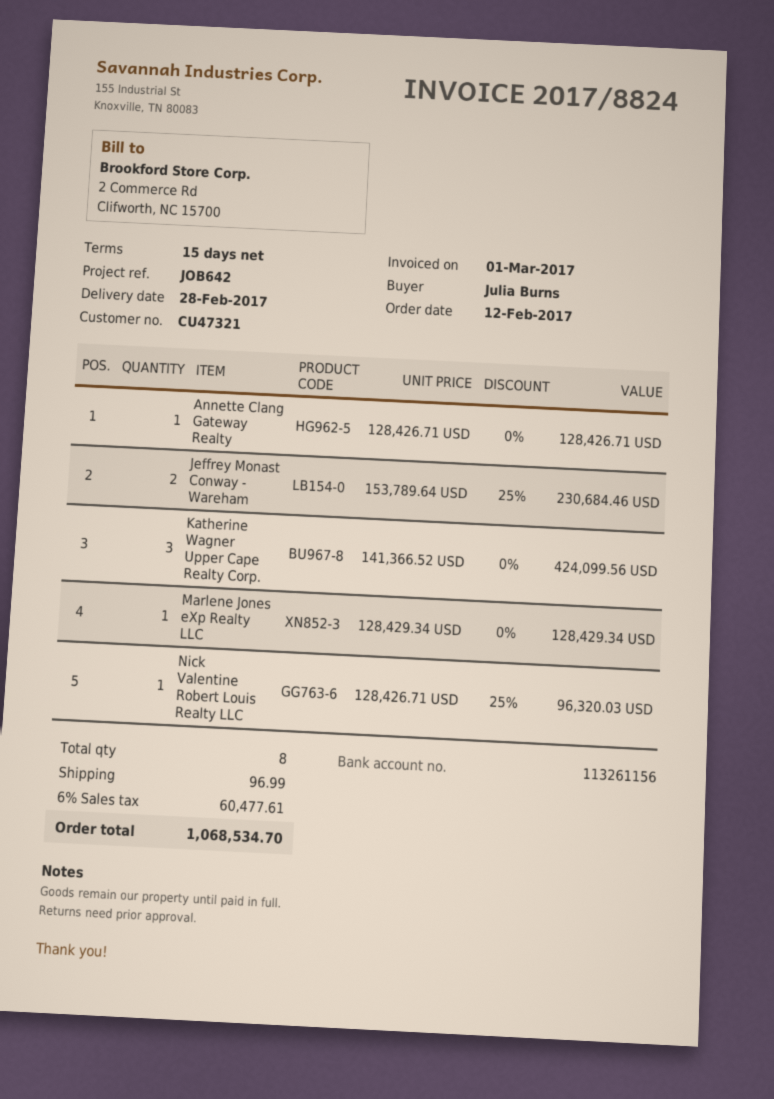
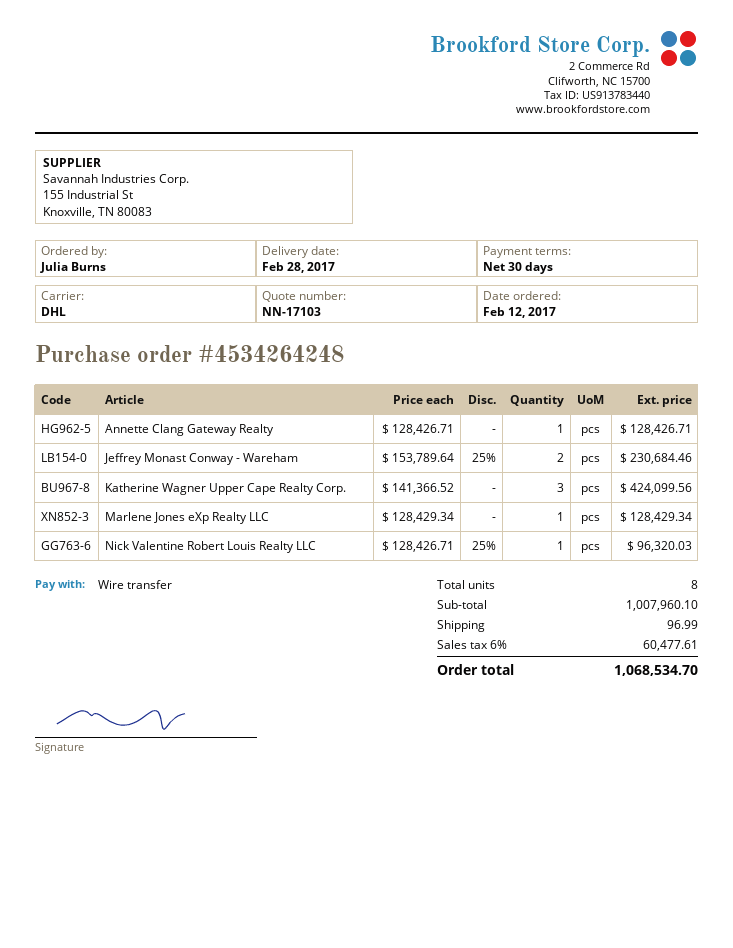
payment terms: 15 days -> 30 days

